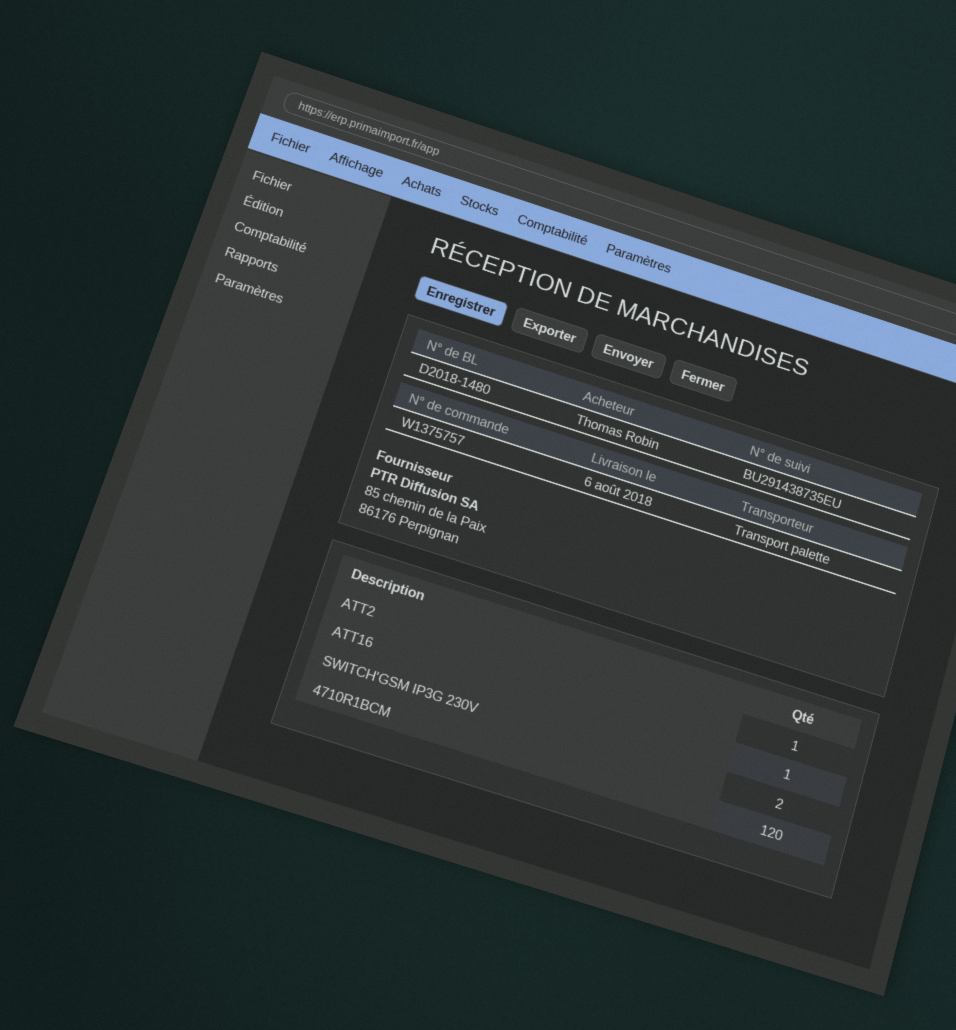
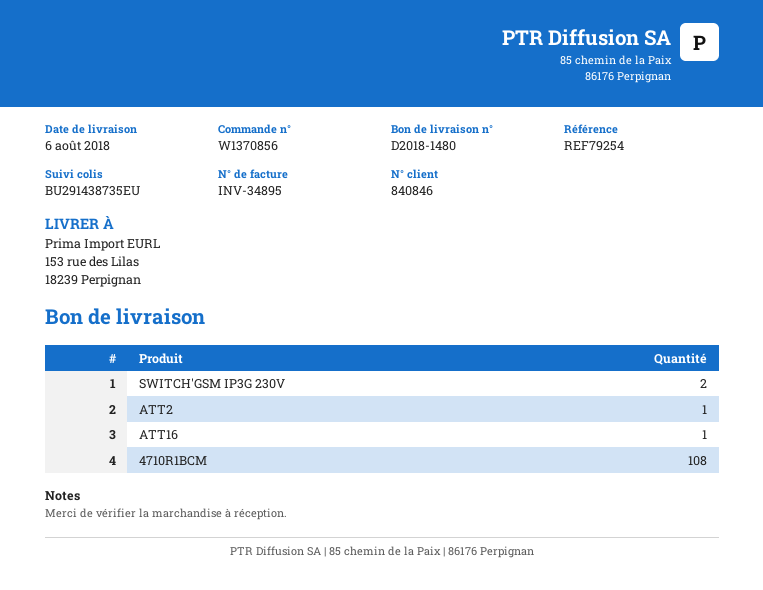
order number: W1375757 -> W1370856
4710R1BCM: 120 -> 108

